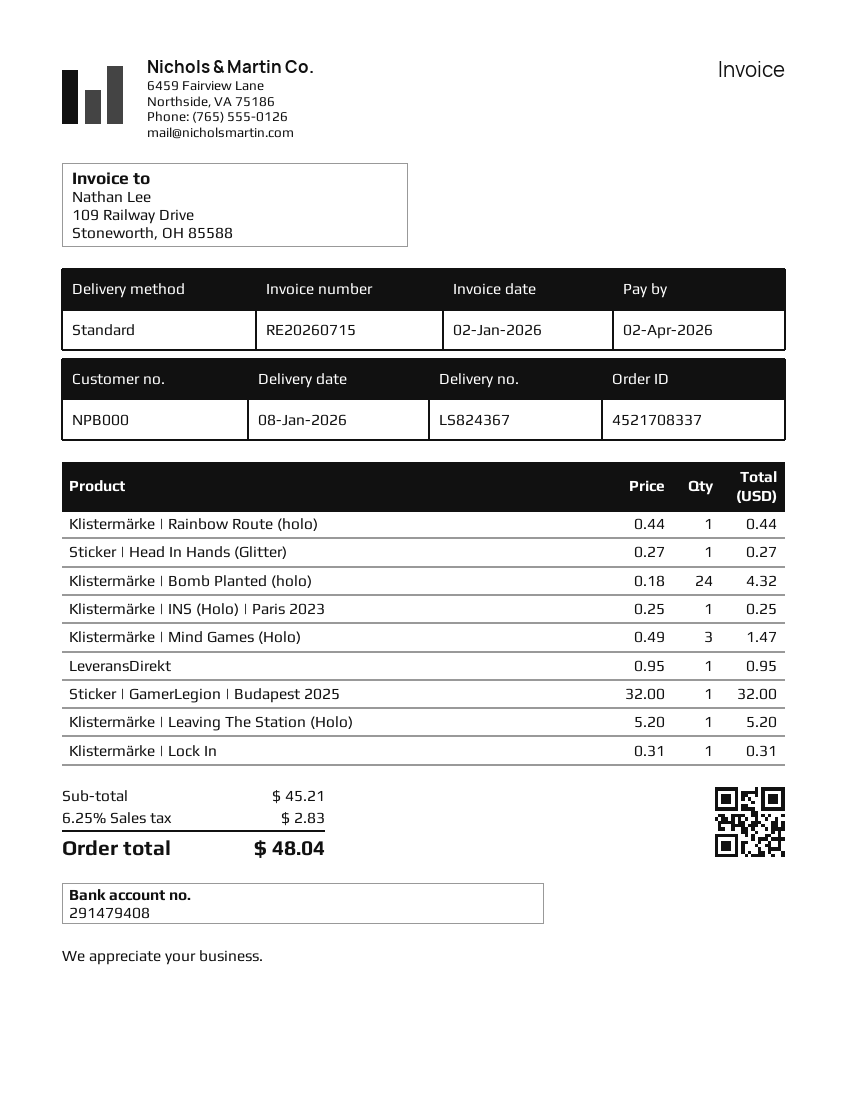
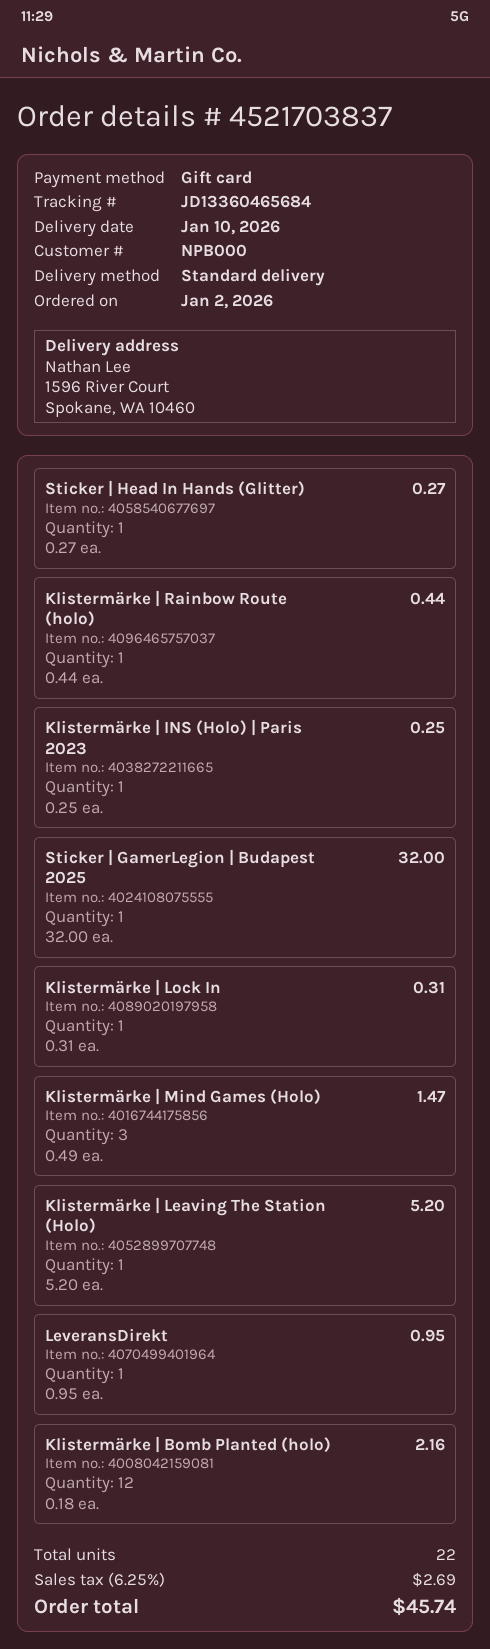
order number: 4521708337 -> 4521703837
delivery date: 2026-01-08 -> 2026-01-10
Klistermärke | Bomb Planted (holo): 24 x 0.18 = 4.32 -> 12 x 0.18 = 2.16
tax: 6.25% = 2.83 -> 6.25% = 2.69
total: 48.04 -> 45.74

